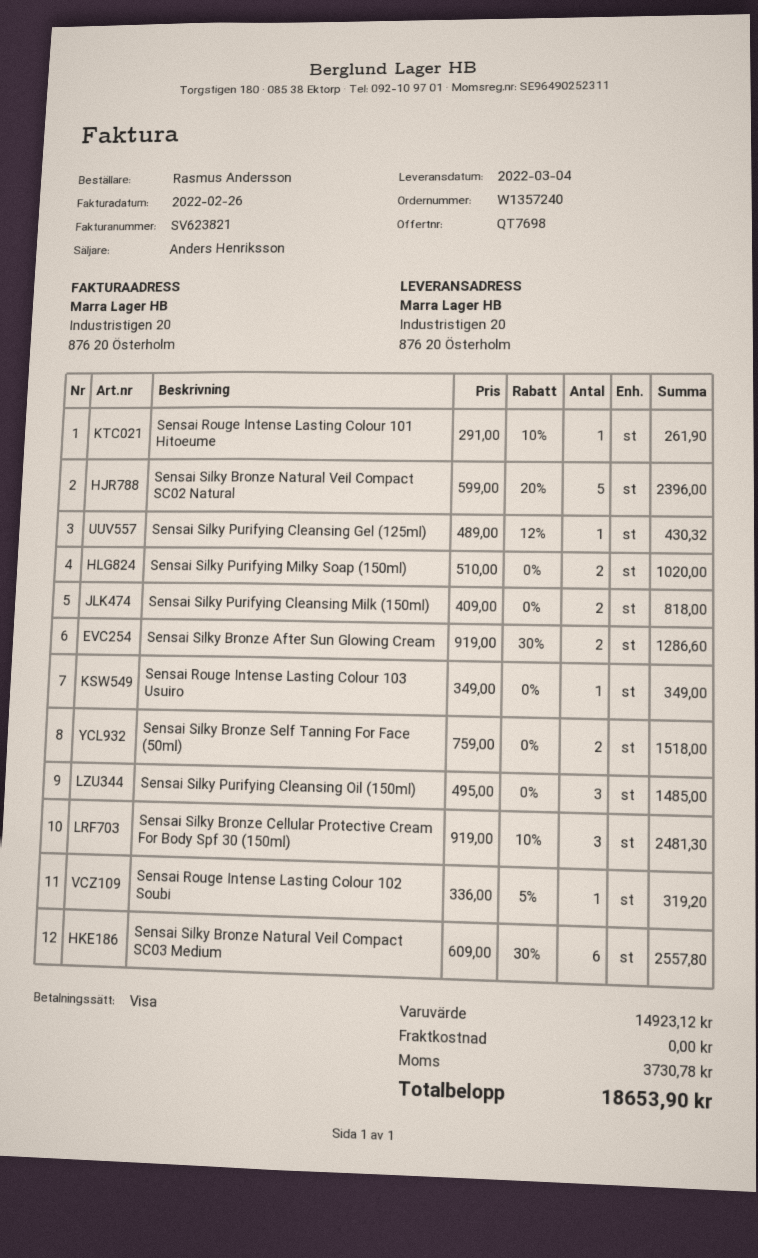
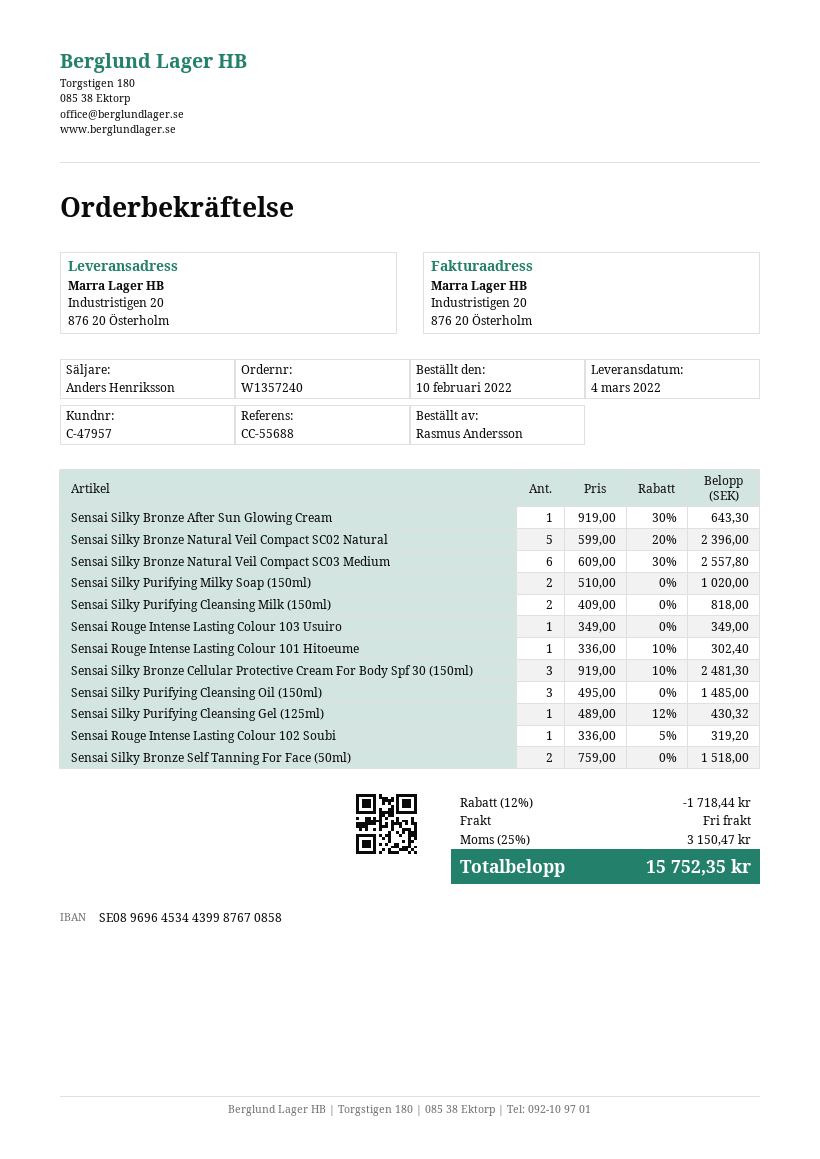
Sensai Rouge Intense Lasting Colour 101 Hitoeume: 1 x 291.00 - 10% = 261.90 -> 1 x 336.00 - 10% = 302.40
Sensai Silky Bronze After Sun Glowing Cream: 2 x 919.00 - 30% = 1286.60 -> 1 x 919.00 - 30% = 643.30
discount: none -> 12% = 1718.44
tax: 3730.78 -> 3150.47
total: 18653.90 -> 15752.35

